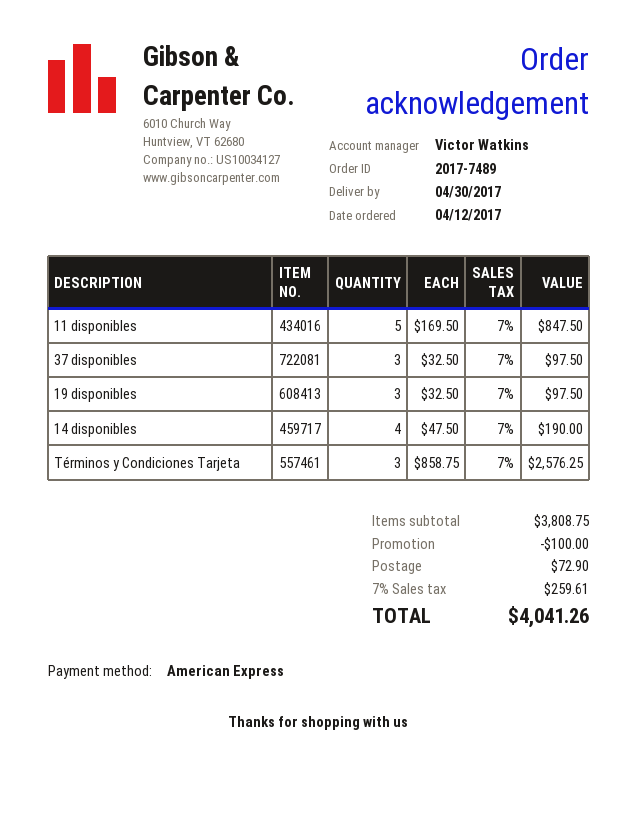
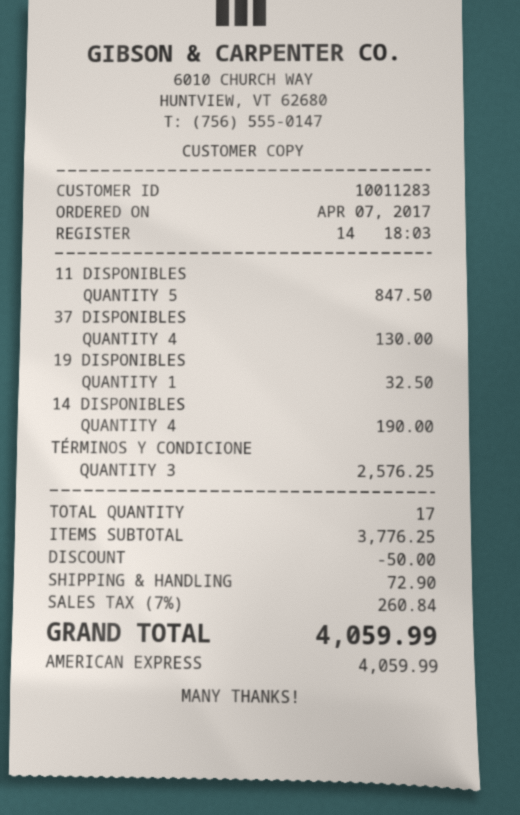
order date: 2017-04-12 -> 2017-04-07
37 disponibles: 3 for 97.50 -> 4 for 130.00
19 disponibles: 3 for 97.50 -> 1 for 32.50
subtotal: 3808.75 -> 3776.25
discount: 100.00 -> 50.00
tax: 7% = 259.61 -> 7% = 260.84
total: 4041.26 -> 4059.99

